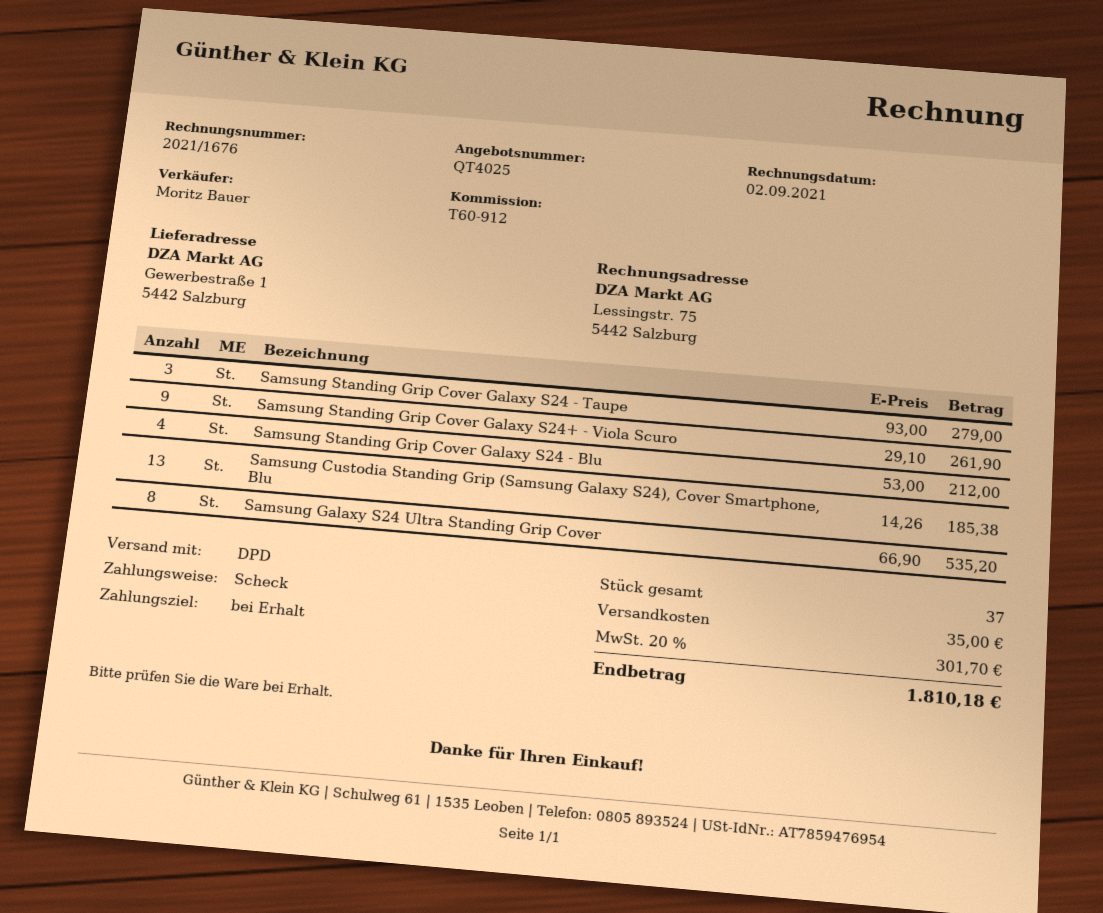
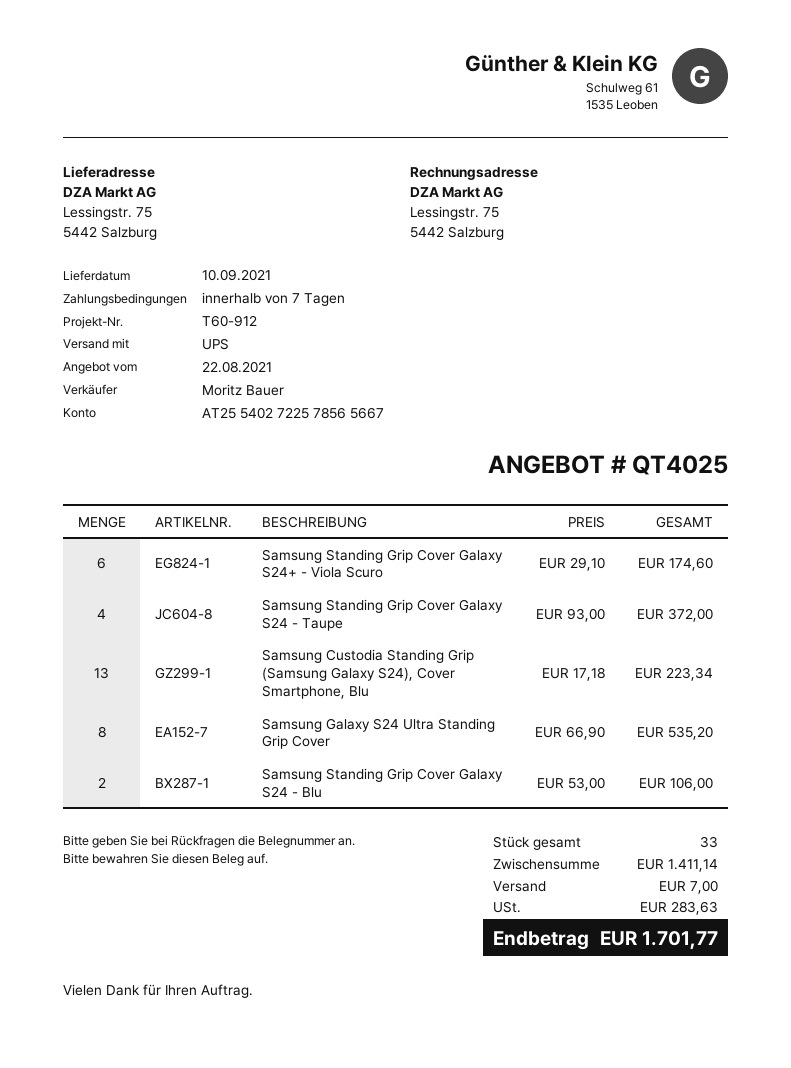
payment terms: on receipt -> 7 days
shipping method: DPD -> UPS
ship to: Gewerbestraße 1, 5442 Salzburg -> Lessingstr. 75, 5442 Salzburg
Samsung Standing Grip Cover Galaxy S24 - Taupe: 3 x 93.00 = 279.00 -> 4 x 93.00 = 372.00
Samsung Standing Grip Cover Galaxy S24+ - Viola Scuro: 9 x 29.10 = 261.90 -> 6 x 29.10 = 174.60
Samsung Standing Grip Cover Galaxy S24 - Blu: 4 x 53.00 = 212.00 -> 2 x 53.00 = 106.00
Samsung Custodia Standing Grip (Samsung Galaxy S24), Cover Smartphone, Blu: 13 x 14.26 = 185.38 -> 13 x 17.18 = 223.34
total quantity: 37 -> 33
shipping: 35.00 -> 7.00
tax: 301.70 -> 283.63
total: 1810.18 -> 1701.77

